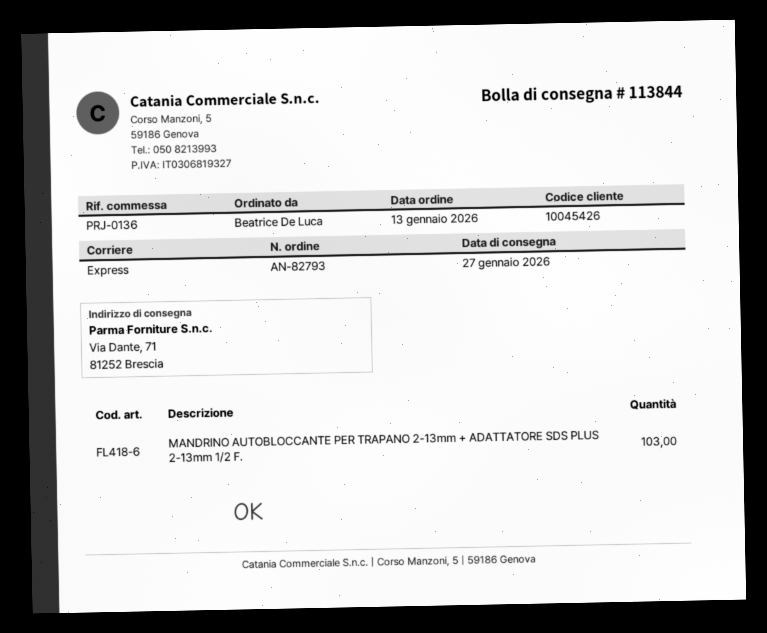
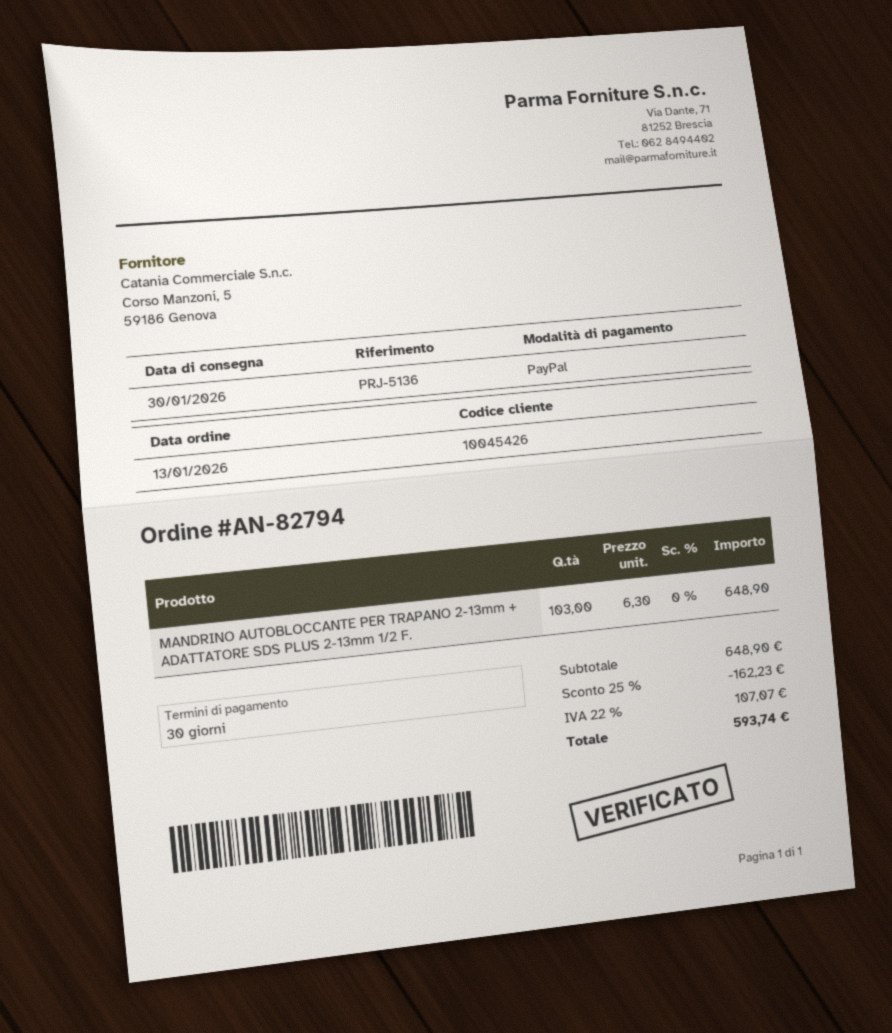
order number: AN-82793 -> AN-82794
delivery date: 2026-01-27 -> 2026-01-30
reference: PRJ-0136 -> PRJ-5136

